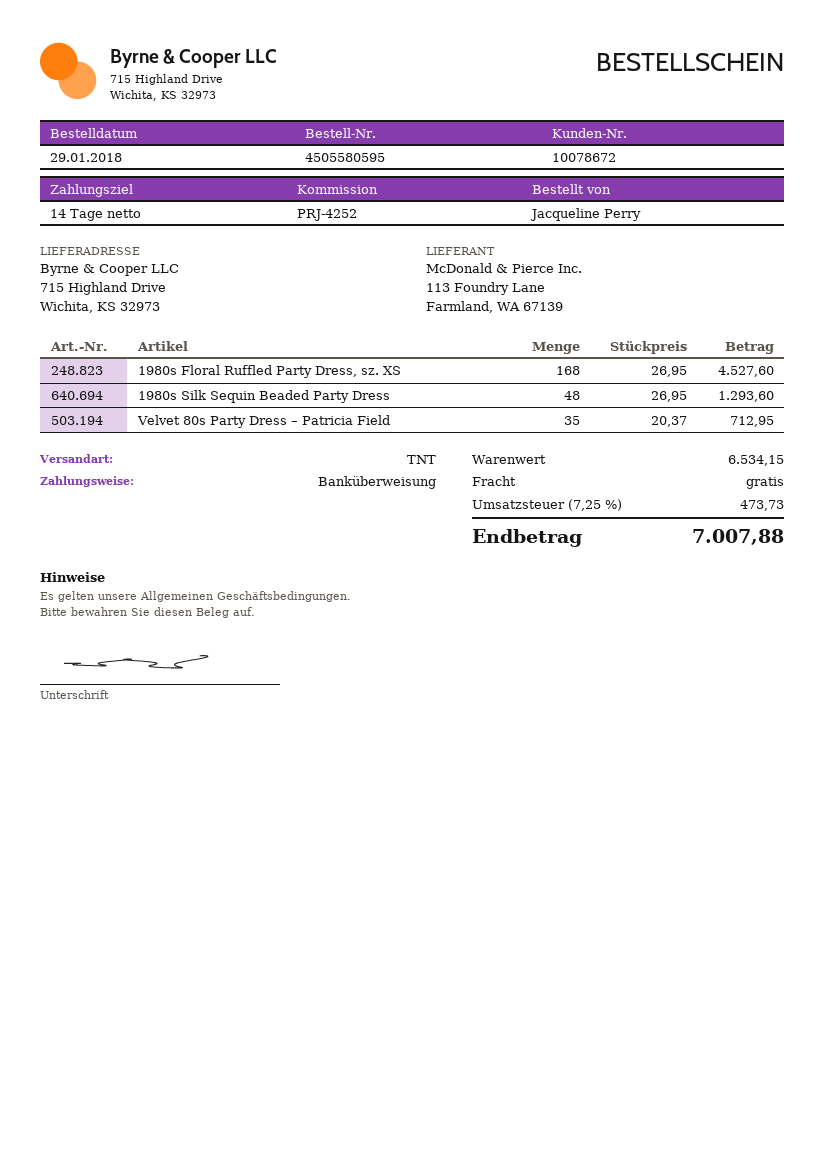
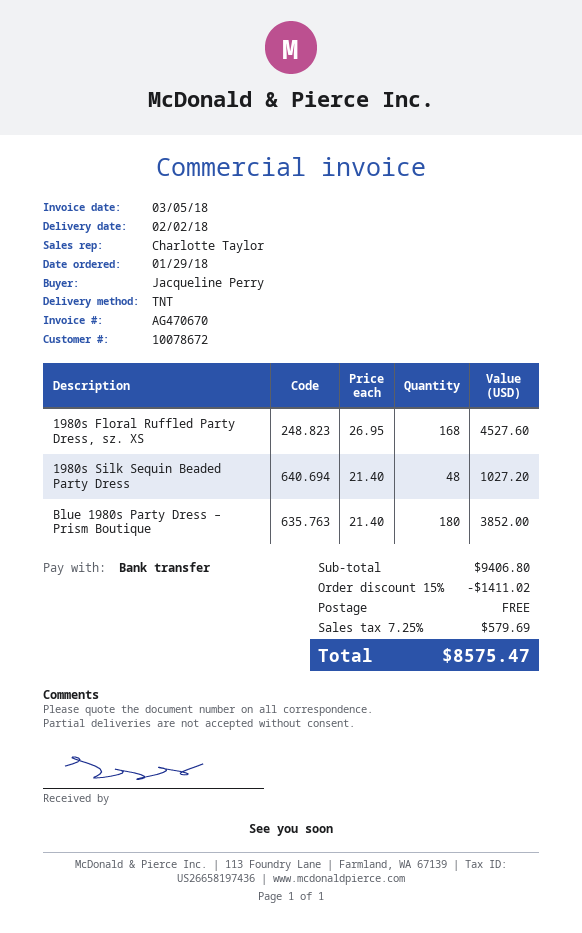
1980s Silk Sequin Beaded Party Dress: 48 x 26.95 = 1293.60 -> 48 x 21.40 = 1027.20
Velvet 80s Party Dress – Patricia Field: 35 x 20.37 = 712.95 -> none
Blue 1980s Party Dress – Prism Boutique: none -> 180 x 21.40 = 3852.00
subtotal: 6534.15 -> 9406.80
discount: none -> 15% = 1411.02
tax: 7.25% = 473.73 -> 7.25% = 579.69
total: 7007.88 -> 8575.47

